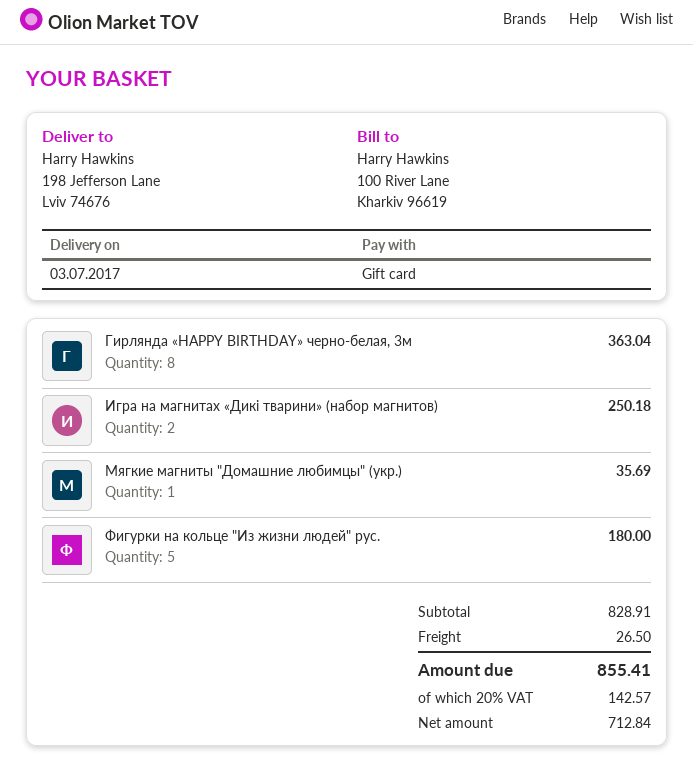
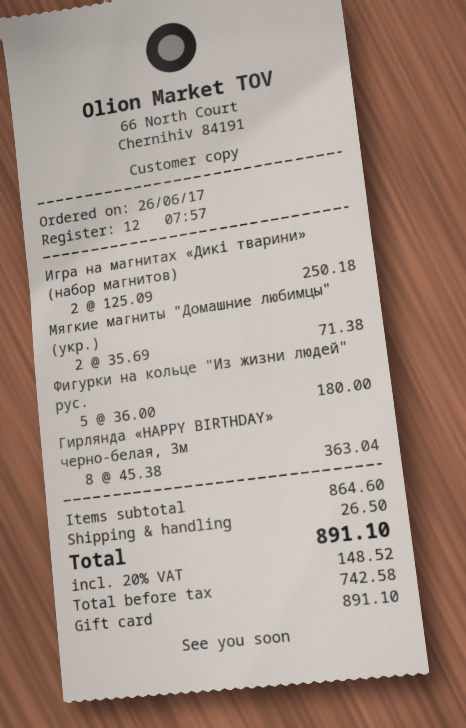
Мягкие магниты "Домашние любимцы" (укр.): 1 for 35.69 -> 2 for 71.38
subtotal: 828.91 -> 864.60
net: 712.84 -> 742.58
tax: 20% = 142.57 -> 20% = 148.52
total: 855.41 -> 891.10

